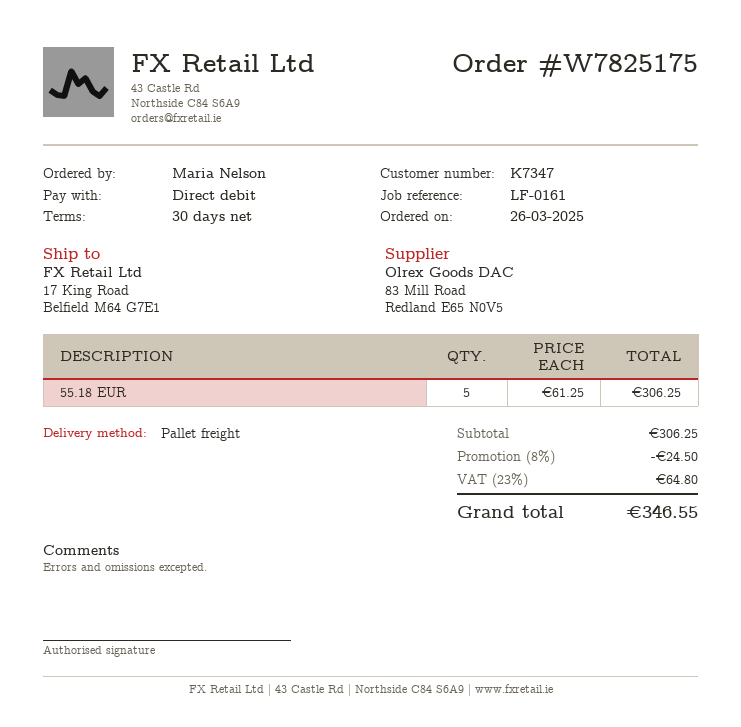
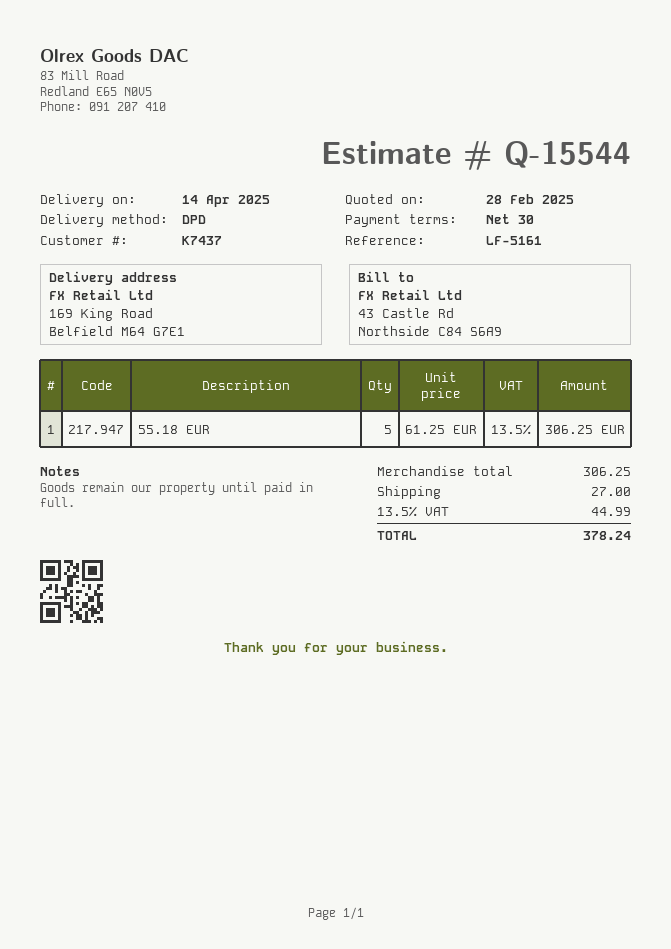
customer number: K7347 -> K7437
reference: LF-0161 -> LF-5161
shipping method: pallet freight -> DPD
ship to: 17 King Road, Belfield M64 G7E1 -> 169 King Road, Belfield M64 G7E1
discount: 8% = 24.50 -> none
shipping: none -> 27.00
tax: 23% = 64.80 -> 13.5% = 44.99
total: 346.55 -> 378.24

